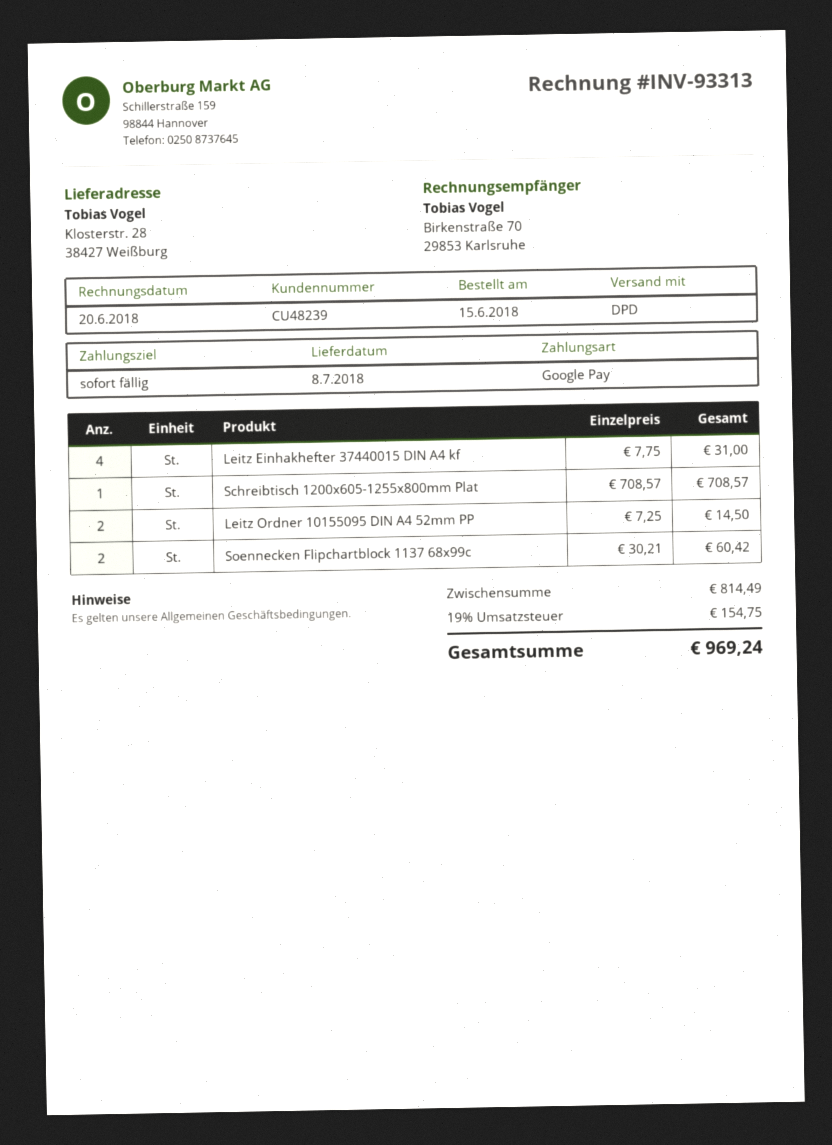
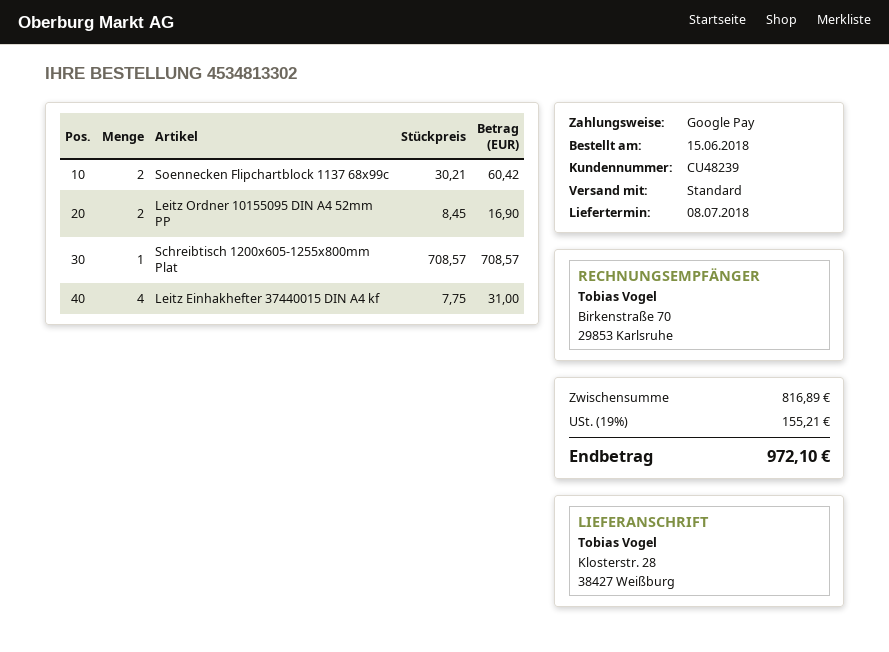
shipping method: DPD -> standard
Leitz Ordner 10155095 DIN A4 52mm PP: 2 x 7.25 = 14.50 -> 2 x 8.45 = 16.90
subtotal: 814.49 -> 816.89
tax: 19% = 154.75 -> 19% = 155.21
total: 969.24 -> 972.10

